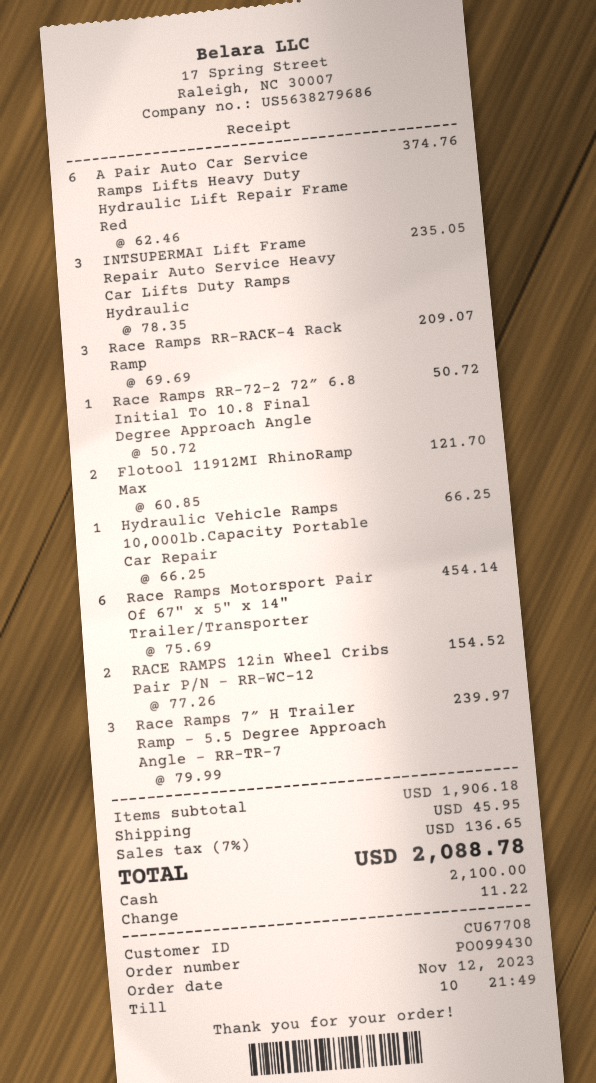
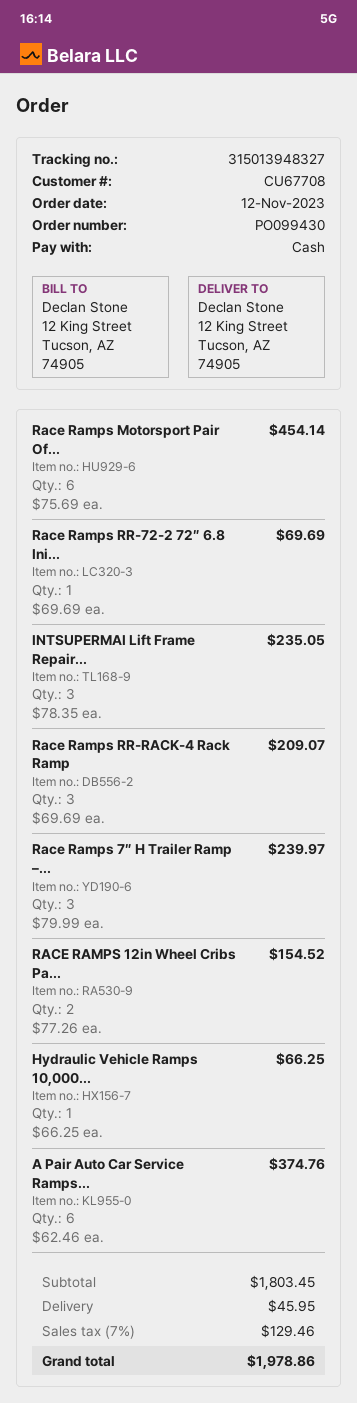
Race Ramps RR-72-2 72″ 6.8 Initial To 10.8 Final Degree Approach Angle: 1 x 50.72 = 50.72 -> 1 x 69.69 = 69.69
Flotool 11912MI RhinoRamp Max: 2 x 60.85 = 121.70 -> none
subtotal: 1906.18 -> 1803.45
tax: 7% = 136.65 -> 7% = 129.46
total: 2088.78 -> 1978.86

